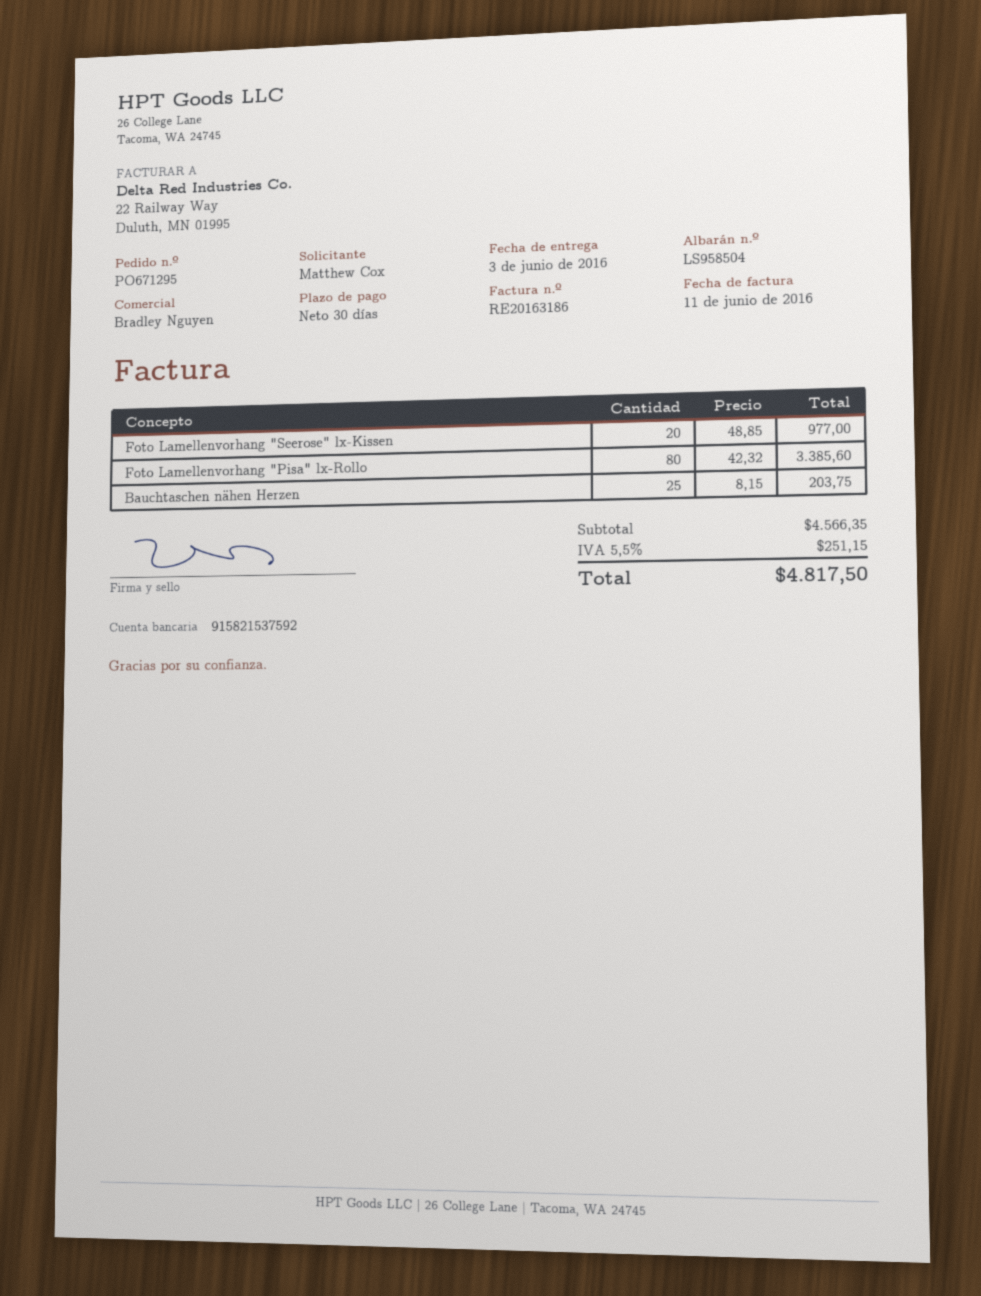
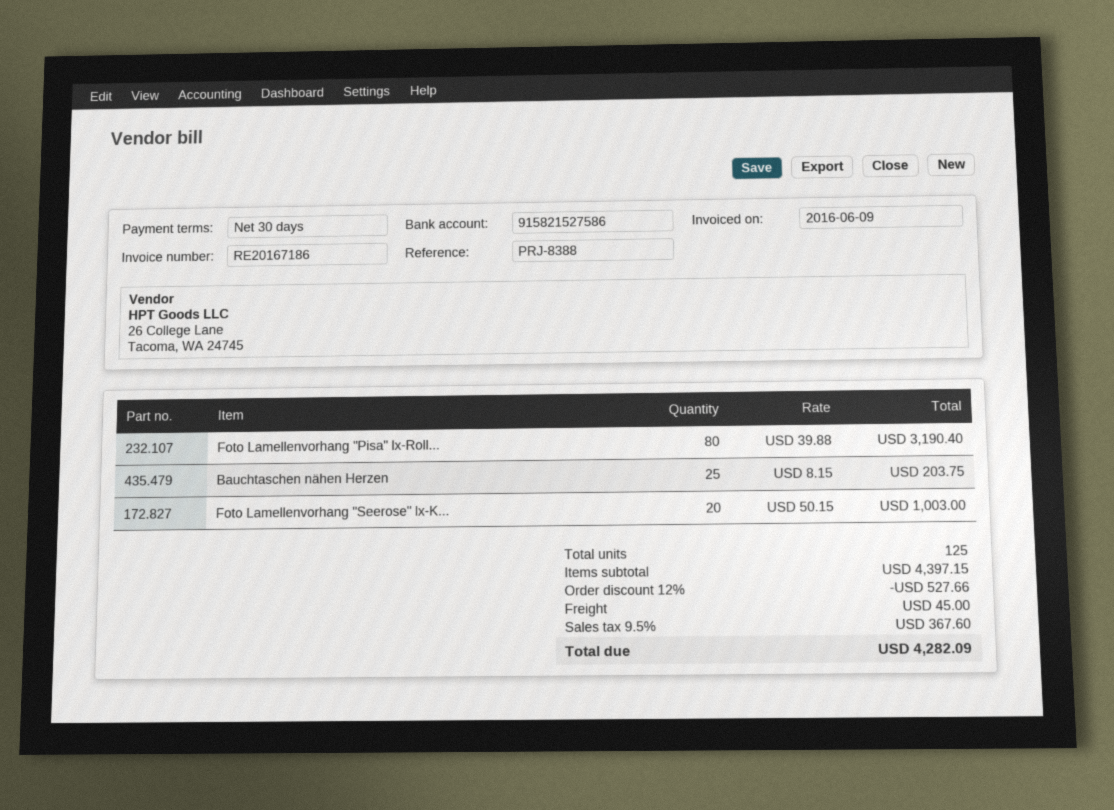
invoice number: RE20163186 -> RE20167186
invoice date: 2016-06-11 -> 2016-06-09
bank account: 915821537592 -> 915821527586
Foto Lamellenvorhang "Seerose" lx-Kissen: 20 x 48.85 = 977.00 -> 20 x 50.15 = 1003.00
Foto Lamellenvorhang "Pisa" lx-Rollo: 80 x 42.32 = 3385.60 -> 80 x 39.88 = 3190.40
subtotal: 4566.35 -> 4397.15
discount: none -> 12% = 527.66
shipping: none -> 45.00
tax: 5.5% = 251.15 -> 9.5% = 367.60
total: 4817.50 -> 4282.09

